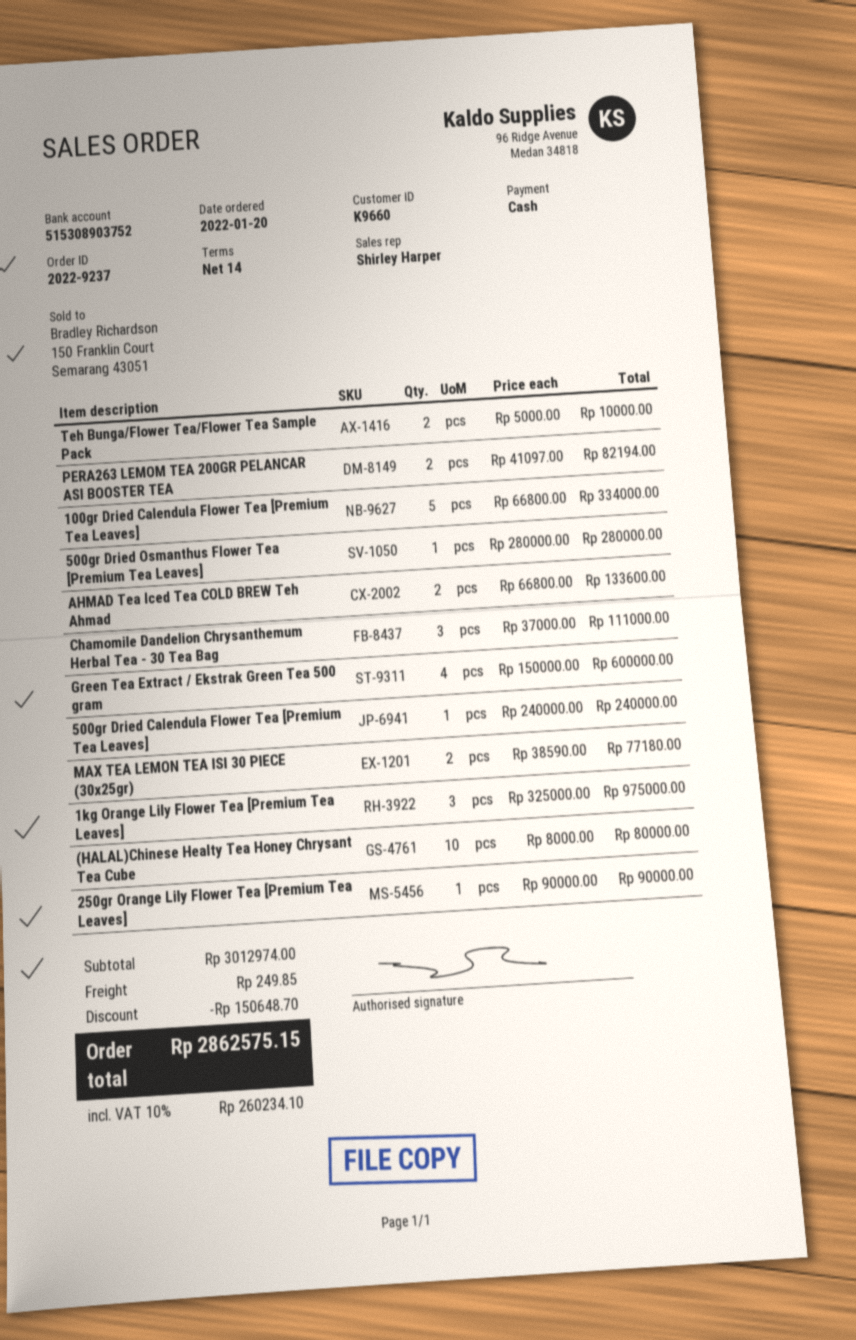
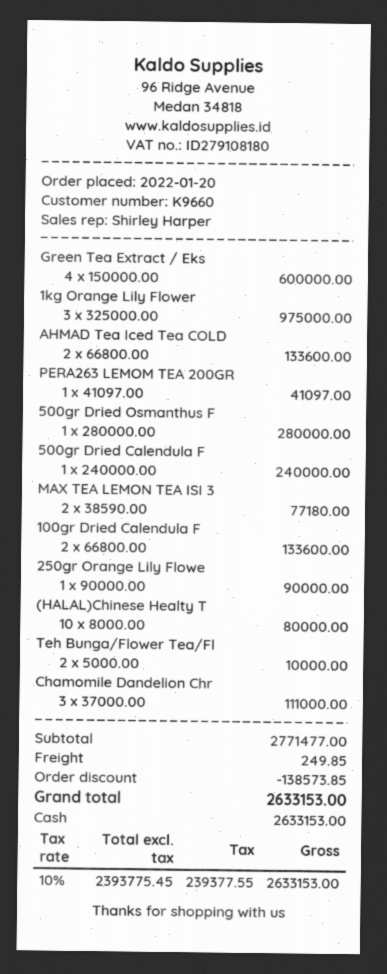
PERA263 LEMOM TEA 200GR PELANCAR ASI BOOSTER TEA: 2 x 41097.00 = 82194.00 -> 1 x 41097.00 = 41097.00
100gr Dried Calendula Flower Tea [Premium Tea Leaves]: 5 x 66800.00 = 334000.00 -> 2 x 66800.00 = 133600.00
subtotal: 3012974.00 -> 2771477.00
discount: 150648.70 -> 138573.85
tax: 10% = 260234.10 -> 10% = 239377.55
total: 2862575.15 -> 2633153.00

